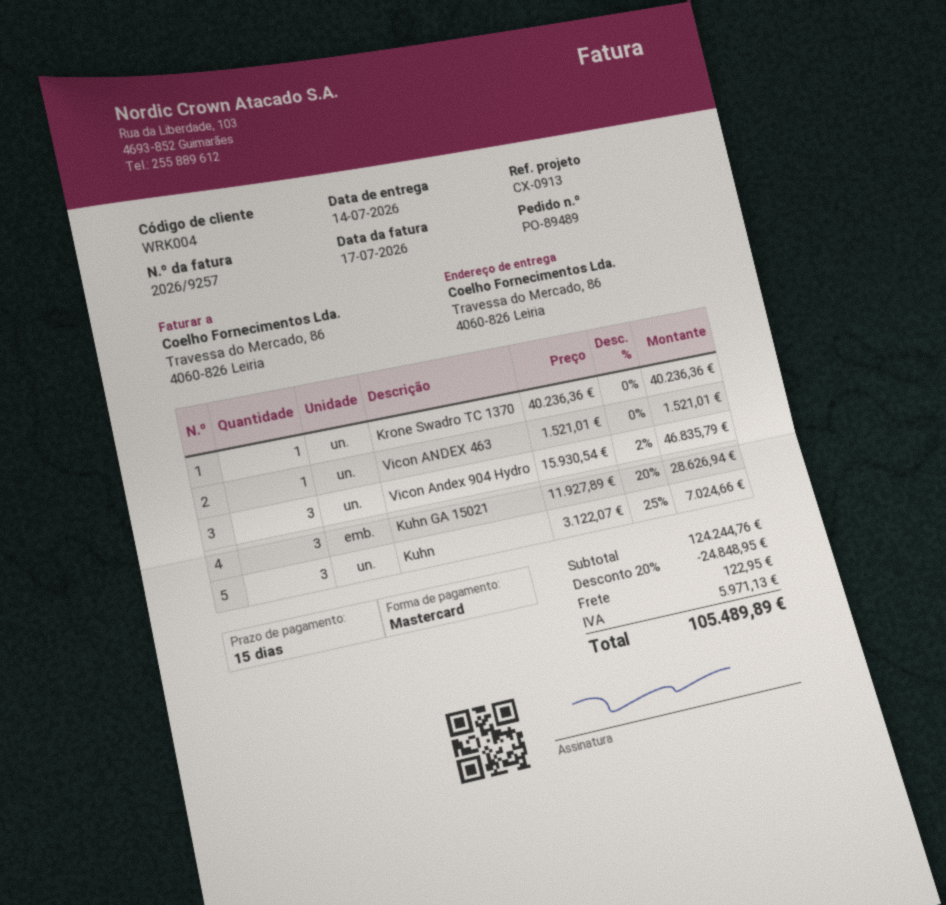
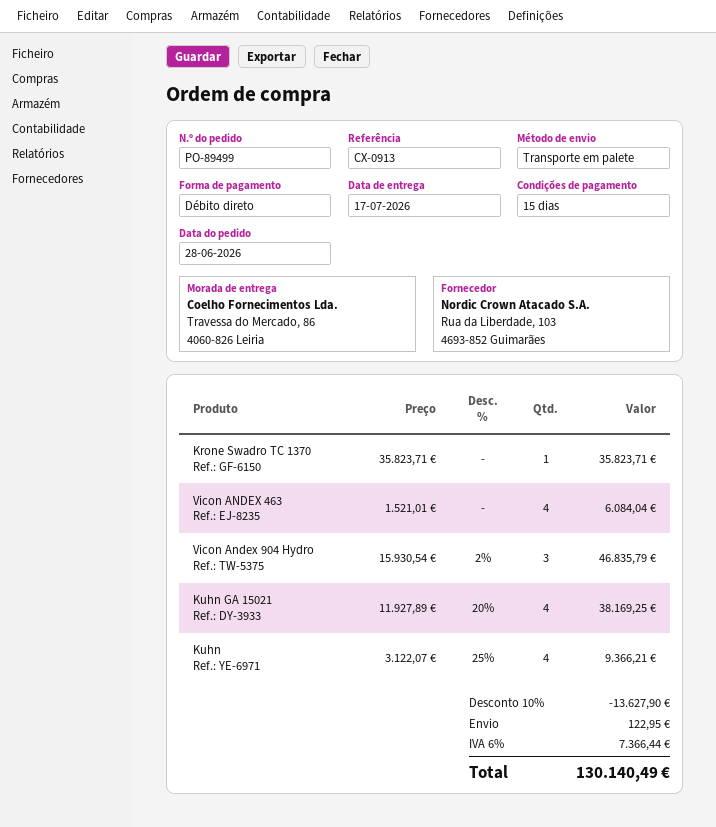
order number: PO-89489 -> PO-89499
delivery date: 2026-07-14 -> 2026-07-17
payment method: Mastercard -> direct debit
Krone Swadro TC 1370: 1 x 40236.36 = 40236.36 -> 1 x 35823.71 = 35823.71
Vicon ANDEX 463: 1 x 1521.01 = 1521.01 -> 4 x 1521.01 = 6084.04
Kuhn GA 15021: 3 x 11927.89 - 20% = 28626.94 -> 4 x 11927.89 - 20% = 38169.25
Kuhn: 3 x 3122.07 - 25% = 7024.66 -> 4 x 3122.07 - 25% = 9366.21
discount: 20% = 24848.95 -> 10% = 13627.90
tax: 5971.13 -> 7366.44
total: 105489.89 -> 130140.49

